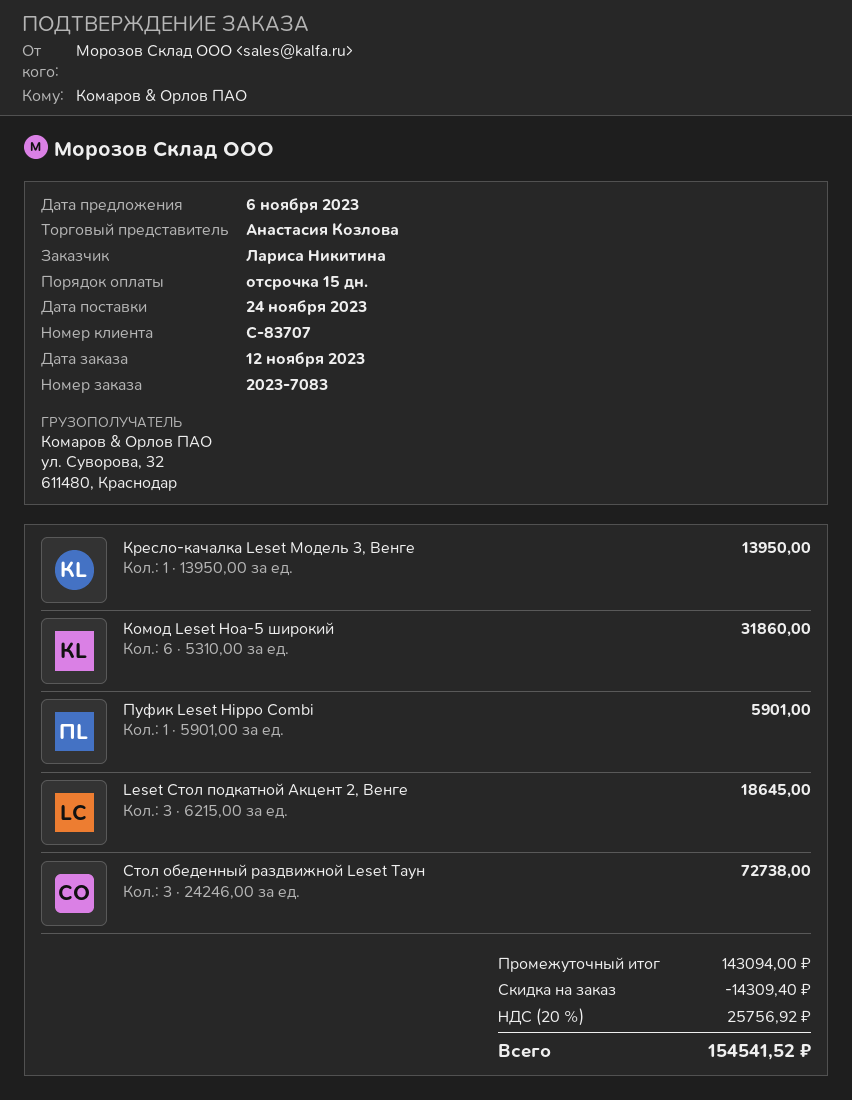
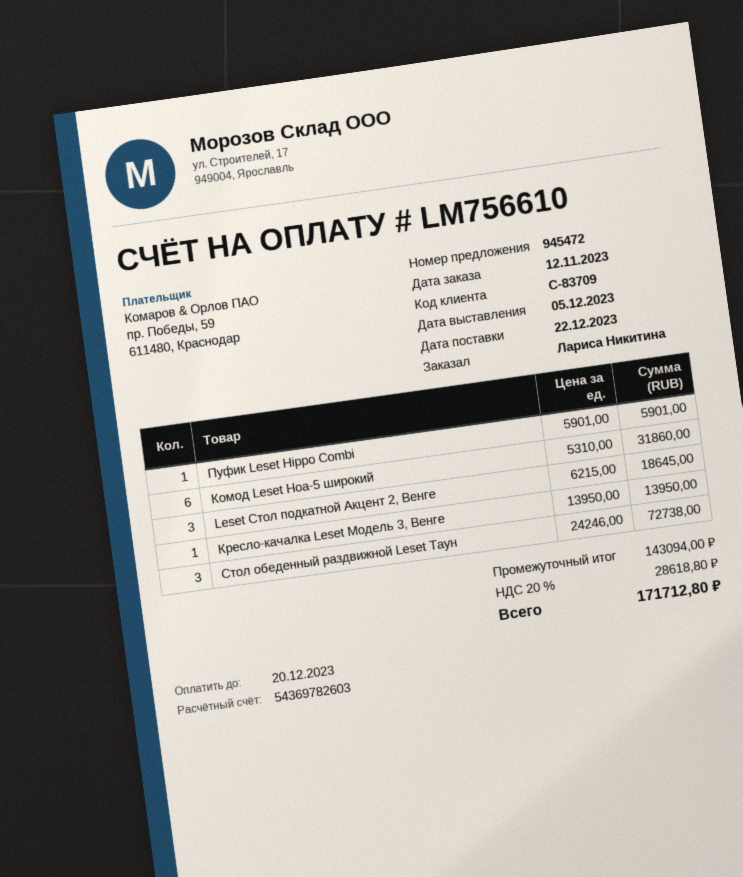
delivery date: 2023-11-24 -> 2023-12-22
customer number: C-83707 -> C-83709
discount: 14309.40 -> none
tax: 20% = 25756.92 -> 20% = 28618.80
total: 154541.52 -> 171712.80

